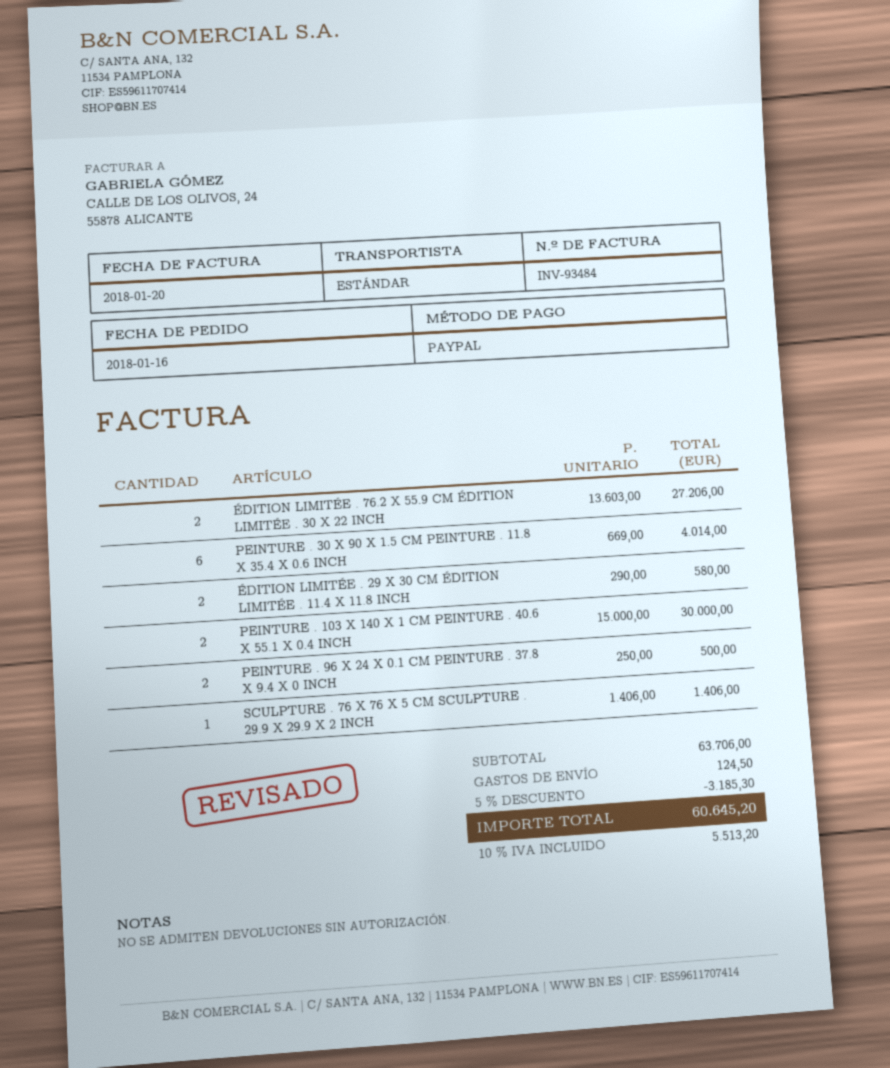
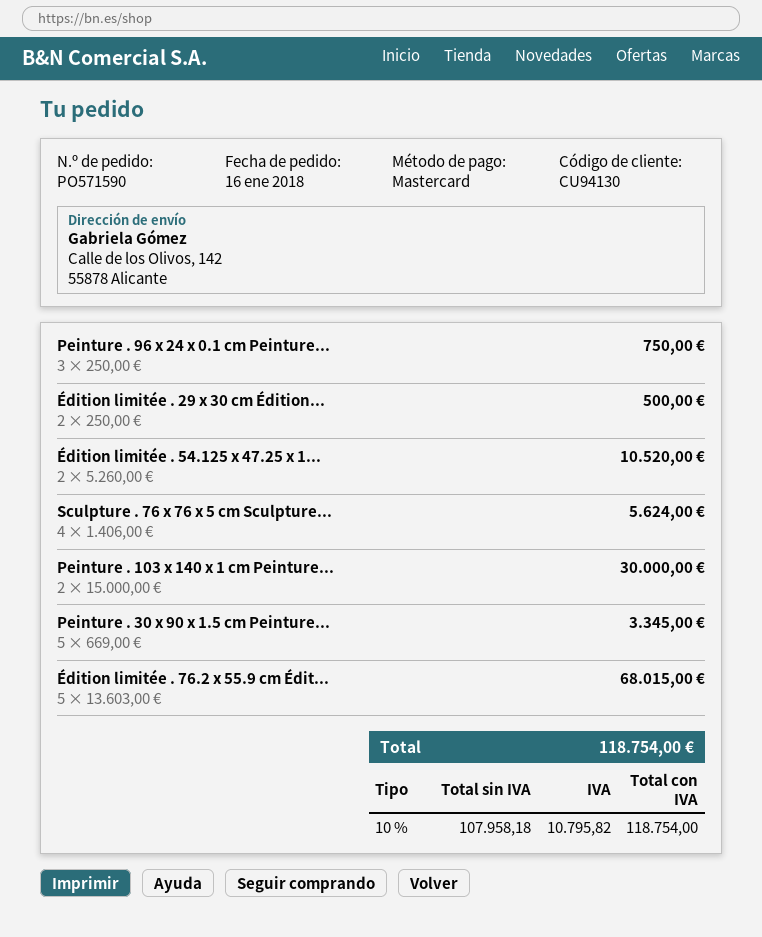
payment method: PayPal -> Mastercard
ÉDITION LIMITÉE . 76.2 X 55.9 CM ÉDITION LIMITÉE . 30 X 22 INCH: 2 x 13603.00 = 27206.00 -> 5 x 13603.00 = 68015.00
PEINTURE . 30 X 90 X 1.5 CM PEINTURE . 11.8 X 35.4 X 0.6 INCH: 6 x 669.00 = 4014.00 -> 5 x 669.00 = 3345.00
ÉDITION LIMITÉE . 29 X 30 CM ÉDITION LIMITÉE . 11.4 X 11.8 INCH: 2 x 290.00 = 580.00 -> 2 x 250.00 = 500.00
PEINTURE . 96 X 24 X 0.1 CM PEINTURE . 37.8 X 9.4 X 0 INCH: 2 x 250.00 = 500.00 -> 3 x 250.00 = 750.00
SCULPTURE . 76 X 76 X 5 CM SCULPTURE . 29.9 X 29.9 X 2 INCH: 1 x 1406.00 = 1406.00 -> 4 x 1406.00 = 5624.00
Édition limitée . 54.125 x 47.25 x 1...: none -> 2 x 5260.00 = 10520.00
discount: 5% = 3185.30 -> none
shipping: 124.50 -> none
tax: 10% = 5513.20 -> 10% = 10795.82
total: 60645.20 -> 118754.00

